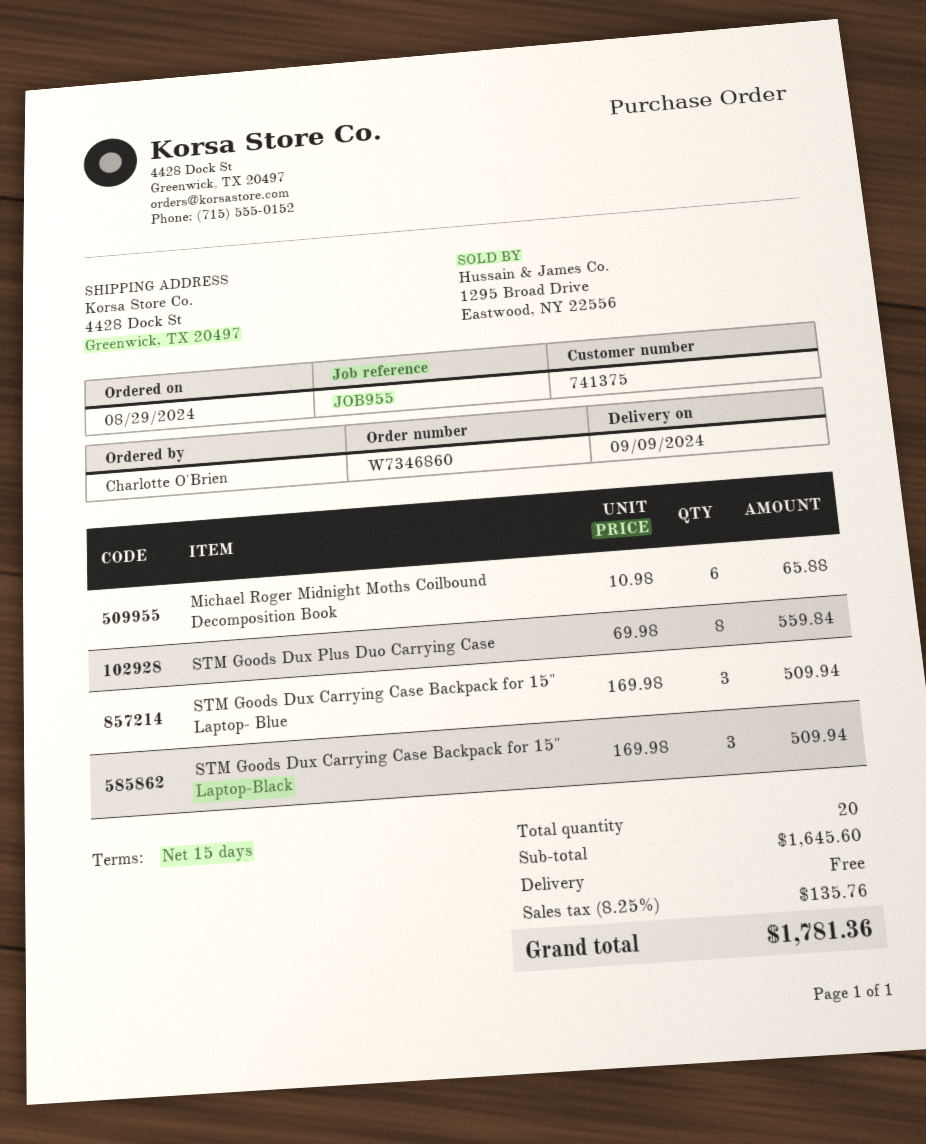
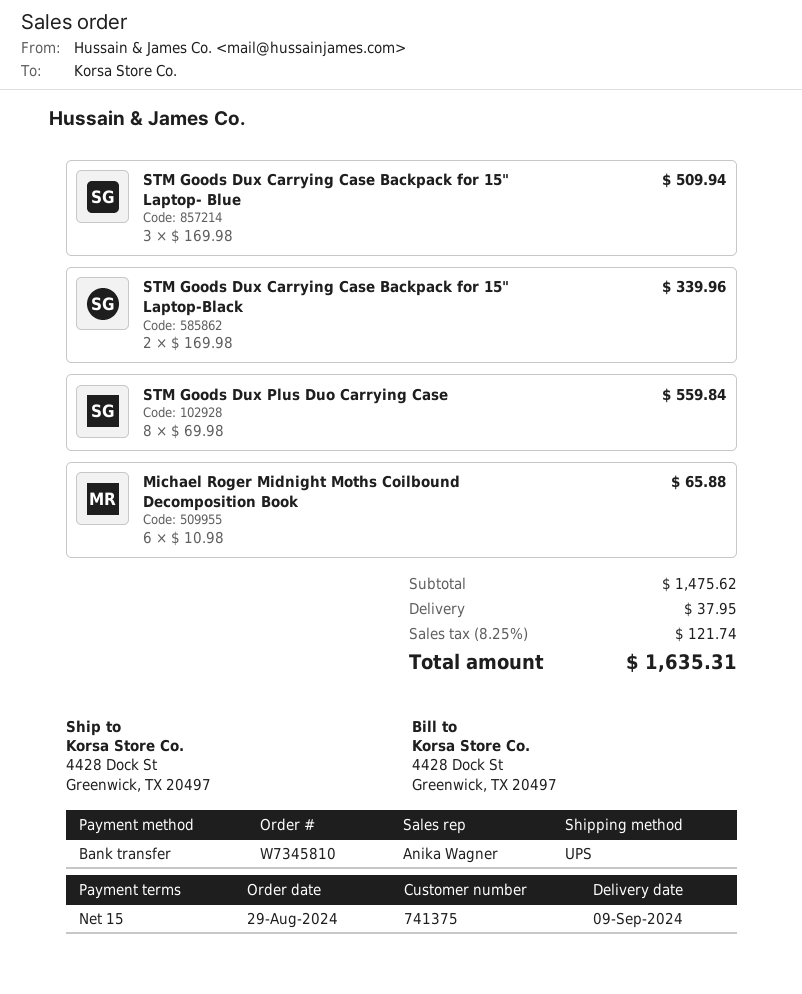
order number: W7346860 -> W7345810
STM Goods Dux Carrying Case Backpack for 15" Laptop-Black: 3 x 169.98 = 509.94 -> 2 x 169.98 = 339.96
subtotal: 1645.60 -> 1475.62
shipping: 0.00 -> 37.95
tax: 8.25% = 135.76 -> 8.25% = 121.74
total: 1781.36 -> 1635.31

